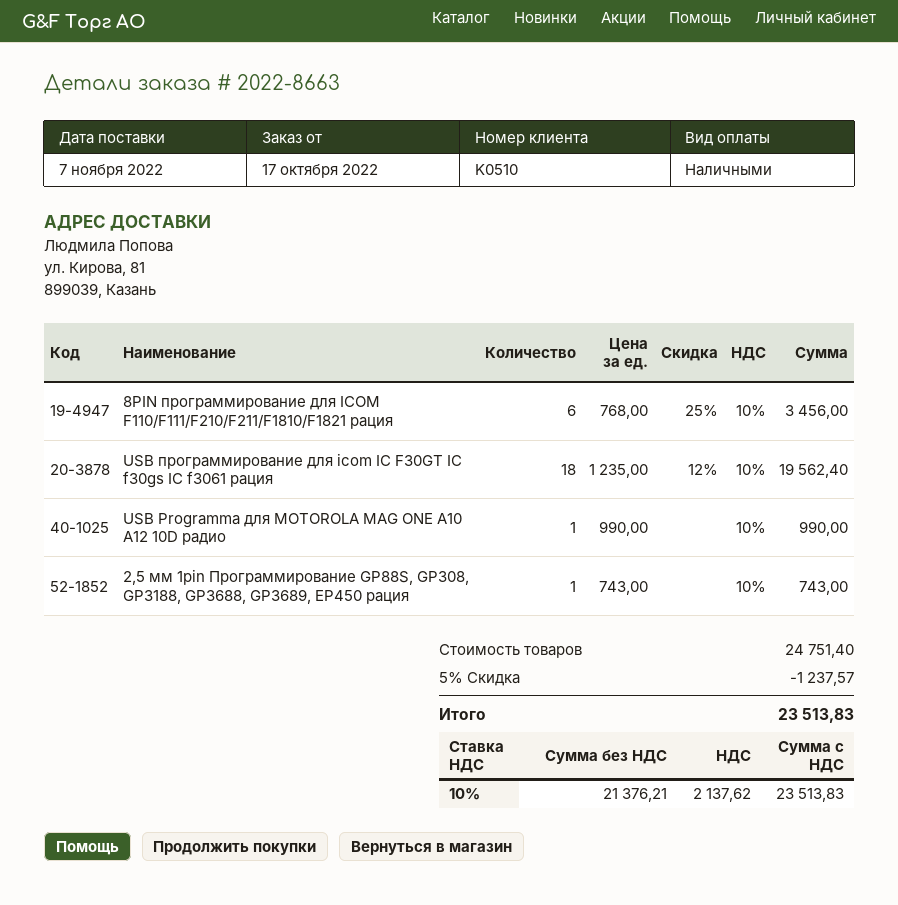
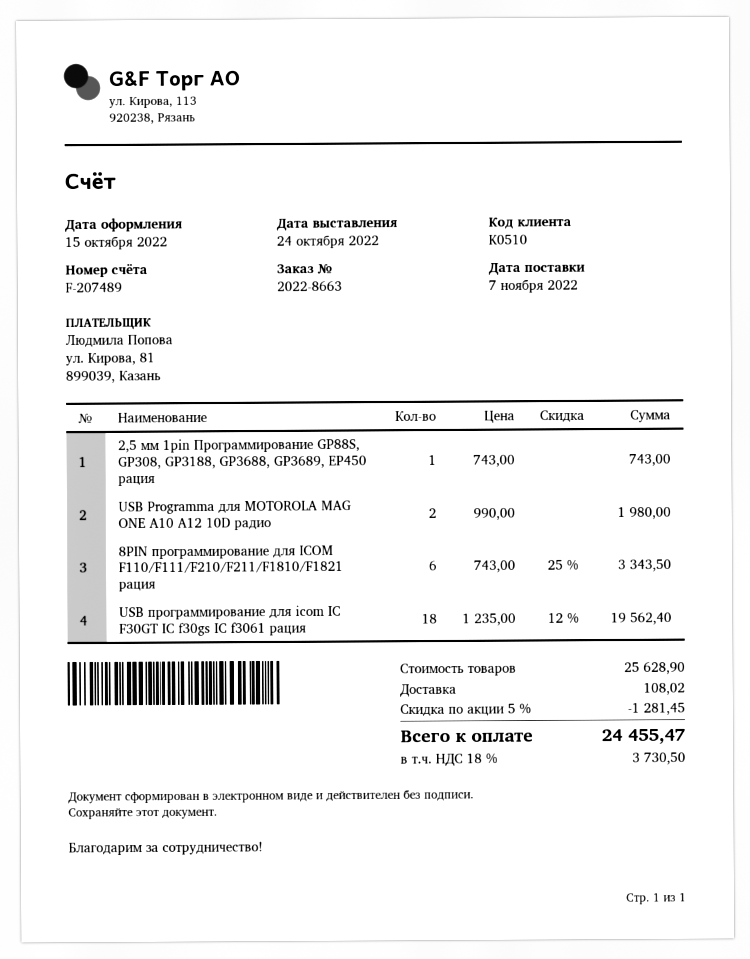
order date: 2022-10-17 -> 2022-10-15
8PIN программирование для ICOM F110/F111/F210/F211/F1810/F1821 рация: 6 x 768.00 - 25% = 3456.00 -> 6 x 743.00 - 25% = 3343.50
USB Programma для MOTOROLA MAG ONE A10 A12 10D радио: 1 x 990.00 = 990.00 -> 2 x 990.00 = 1980.00
subtotal: 24751.40 -> 25628.90
discount: 5% = 1237.57 -> 5% = 1281.45
shipping: none -> 108.02
tax: 10% = 2137.62 -> 18% = 3730.50
total: 23513.83 -> 24455.47

